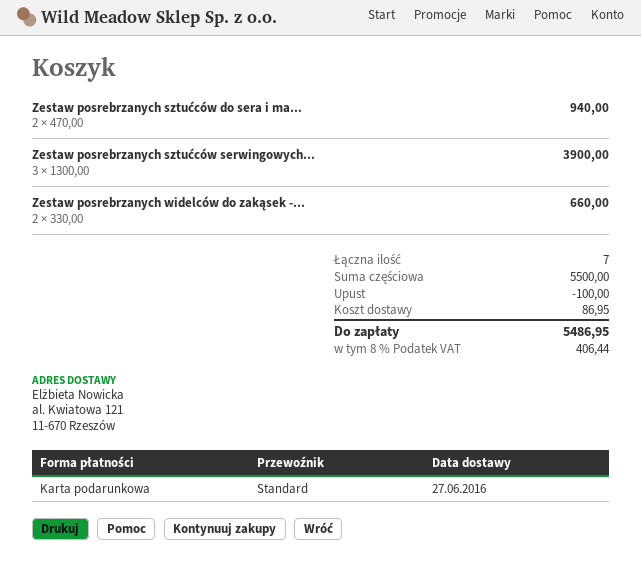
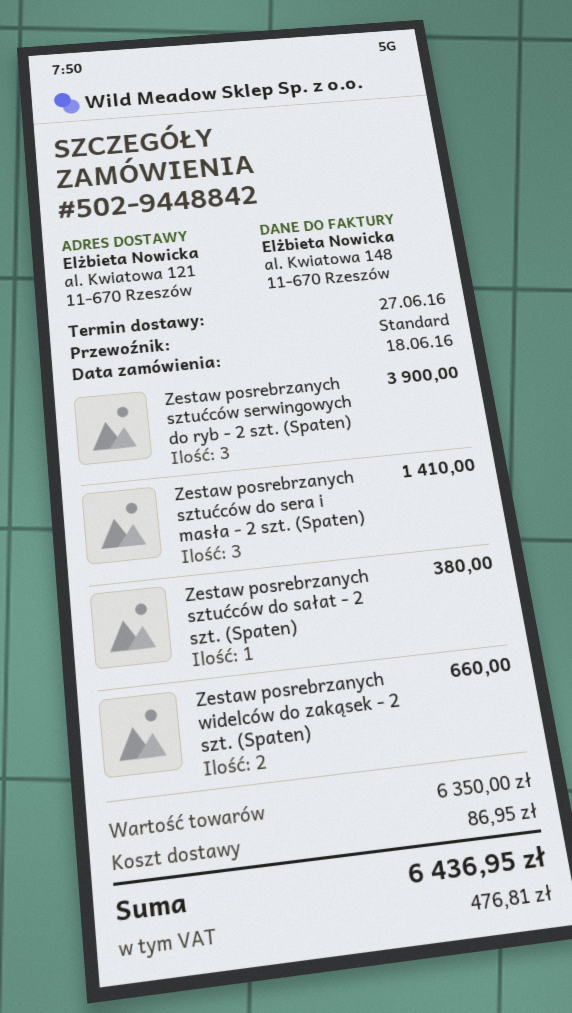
Zestaw posrebrzanych sztućców do sera i ma...: 2 for 940.00 -> 3 for 1410.00
Zestaw posrebrzanych sztućców do sałat - 2 szt. (Spaten): none -> 1 for 380.00
subtotal: 5500.00 -> 6350.00
discount: 100.00 -> none
tax: 406.44 -> 476.81
total: 5486.95 -> 6436.95

